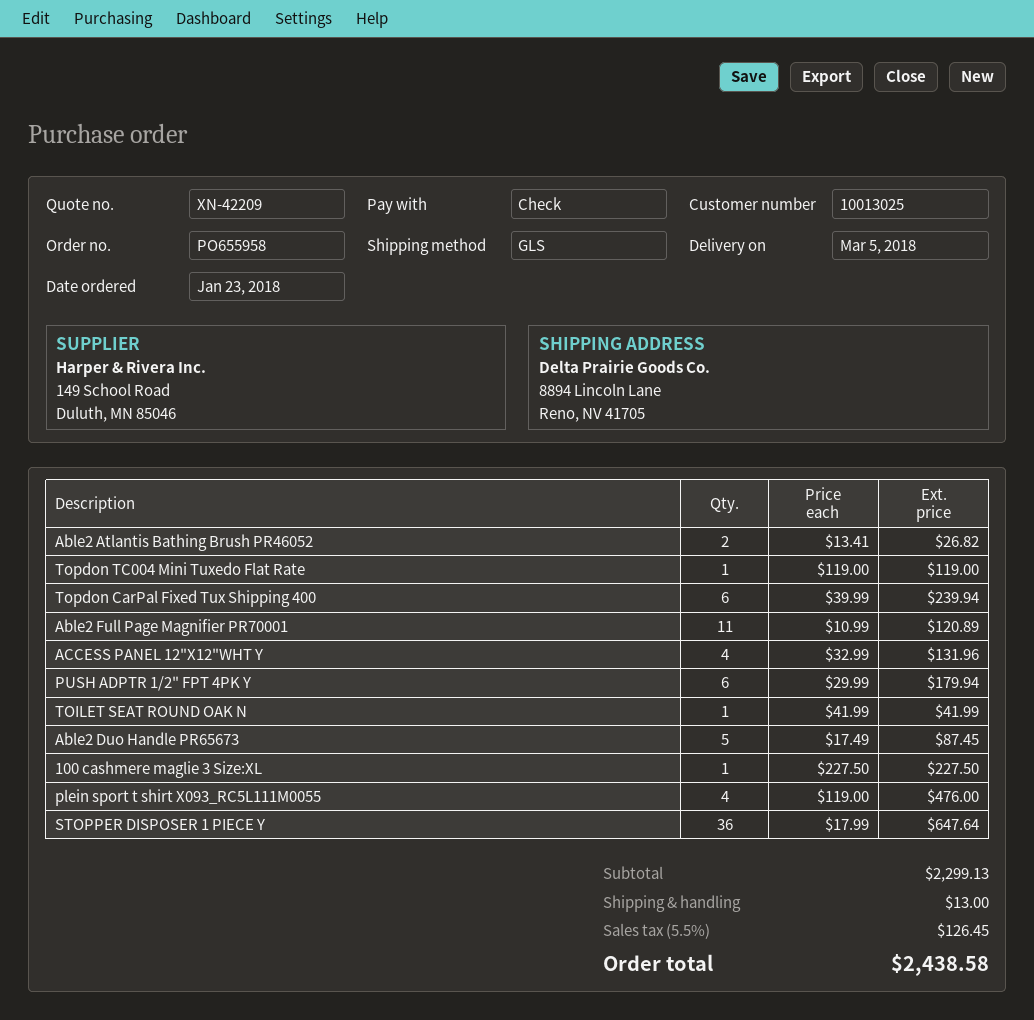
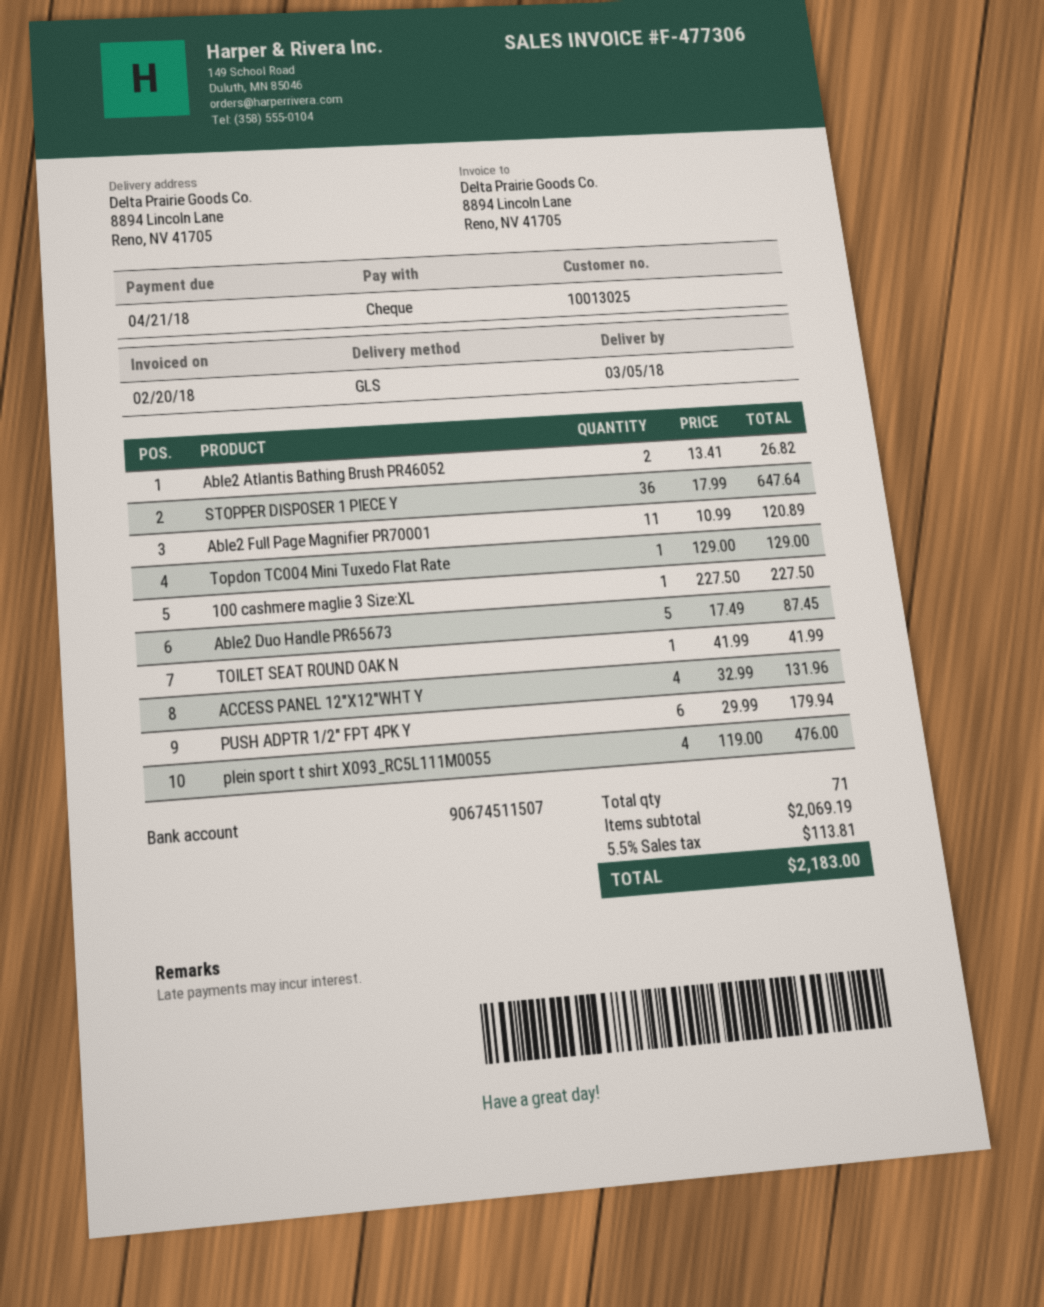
Topdon TC004 Mini Tuxedo Flat Rate: 1 x 119.00 = 119.00 -> 1 x 129.00 = 129.00
Topdon CarPal Fixed Tux Shipping 400: 6 x 39.99 = 239.94 -> none
subtotal: 2299.13 -> 2069.19
shipping: 13.00 -> none
tax: 5.5% = 126.45 -> 5.5% = 113.81
total: 2438.58 -> 2183.00

